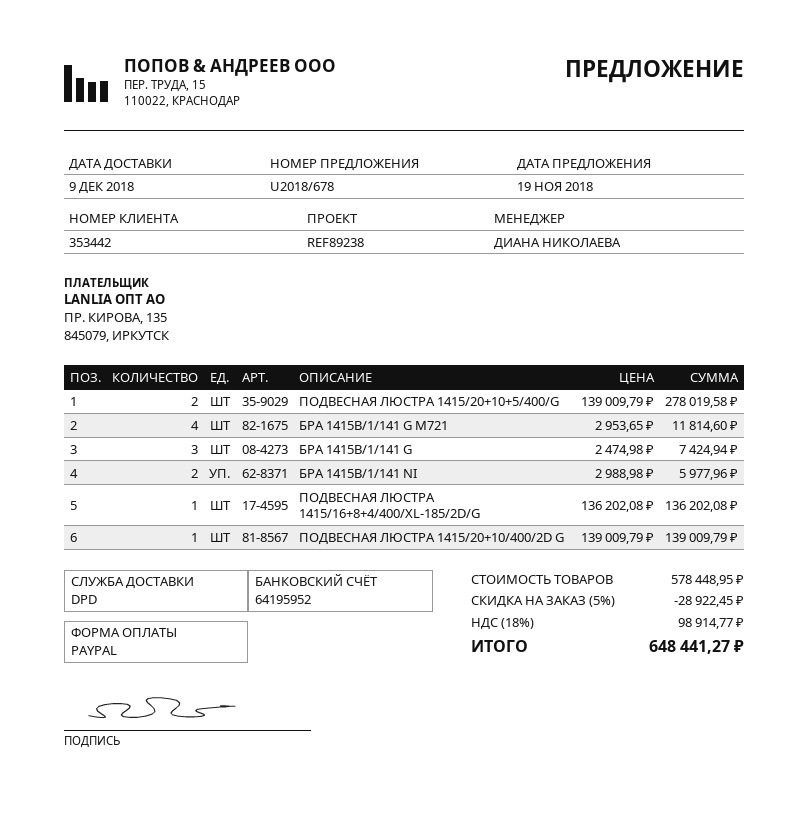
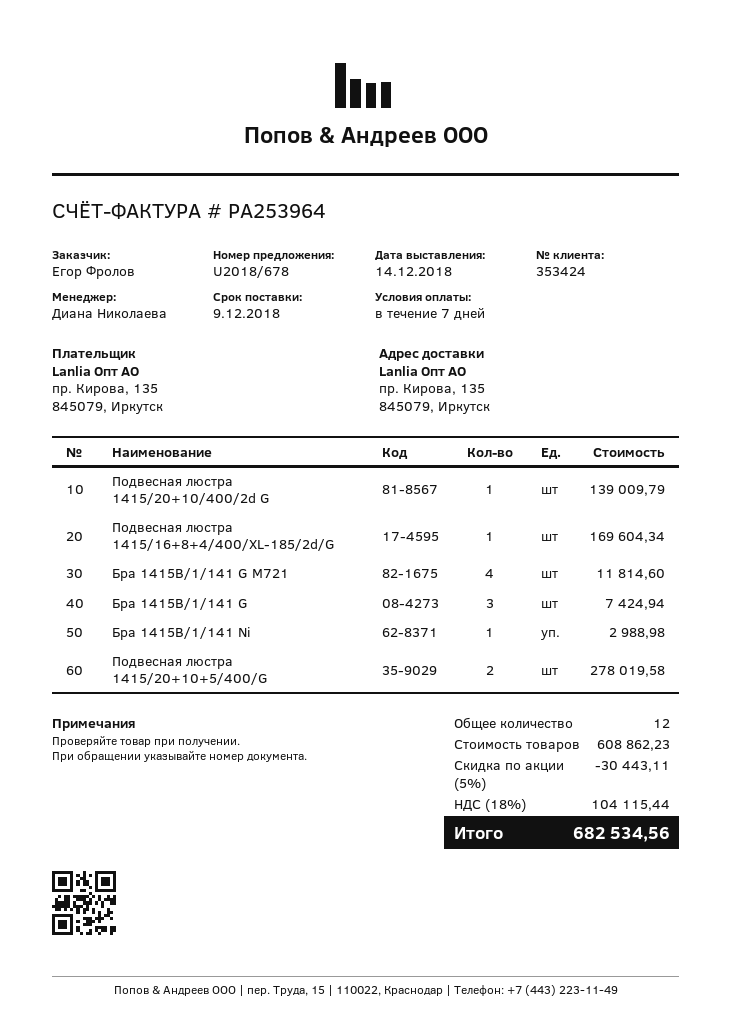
customer number: 353442 -> 353424
БРА 1415B/1/141 NI: 2 for 5977.96 -> 1 for 2988.98
ПОДВЕСНАЯ ЛЮСТРА 1415/16+8+4/400/XL-185/2D/G: 1 for 136202.08 -> 1 for 169604.34
subtotal: 578448.95 -> 608862.23
discount: 5% = 28922.45 -> 5% = 30443.11
tax: 18% = 98914.77 -> 18% = 104115.44
total: 648441.27 -> 682534.56

